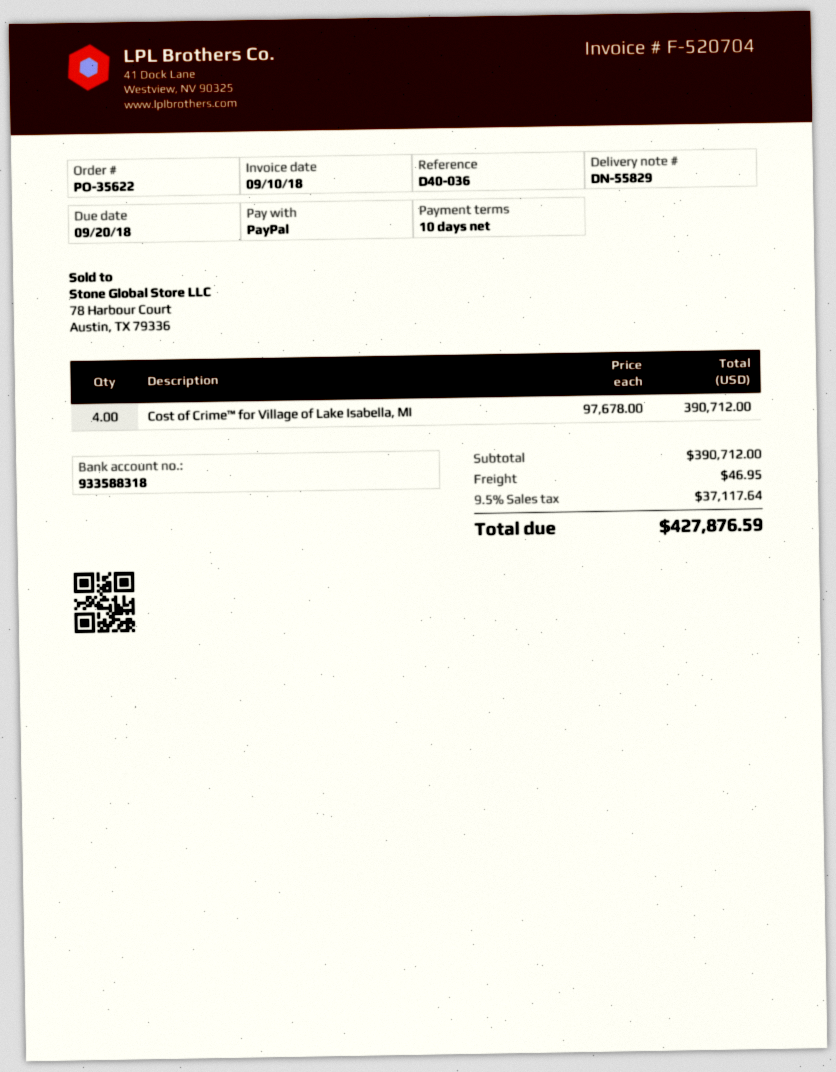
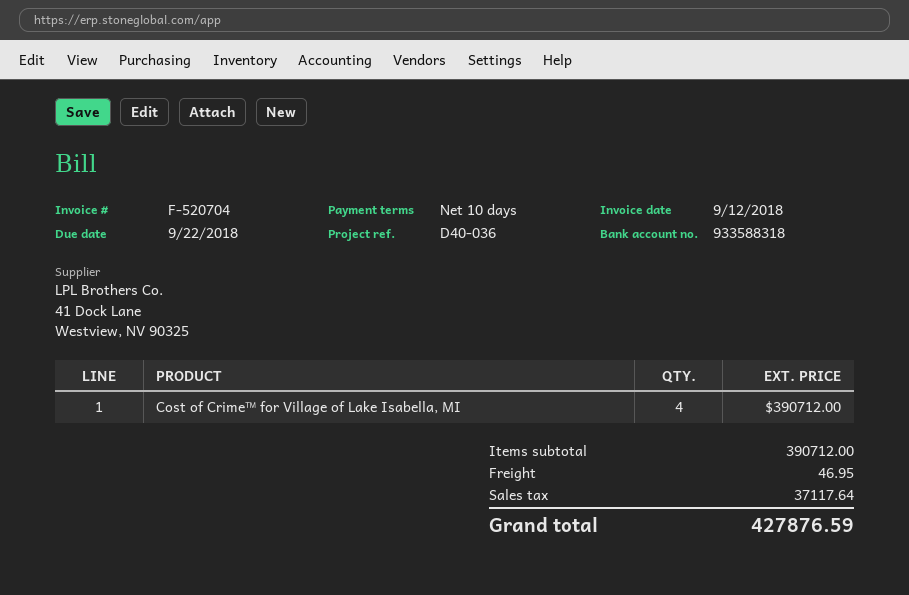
invoice date: 2018-09-10 -> 2018-09-12
due date: 2018-09-20 -> 2018-09-22

